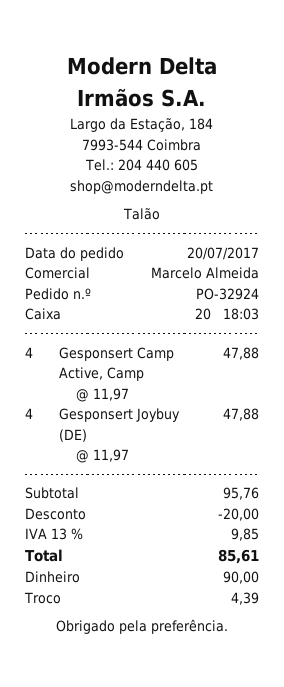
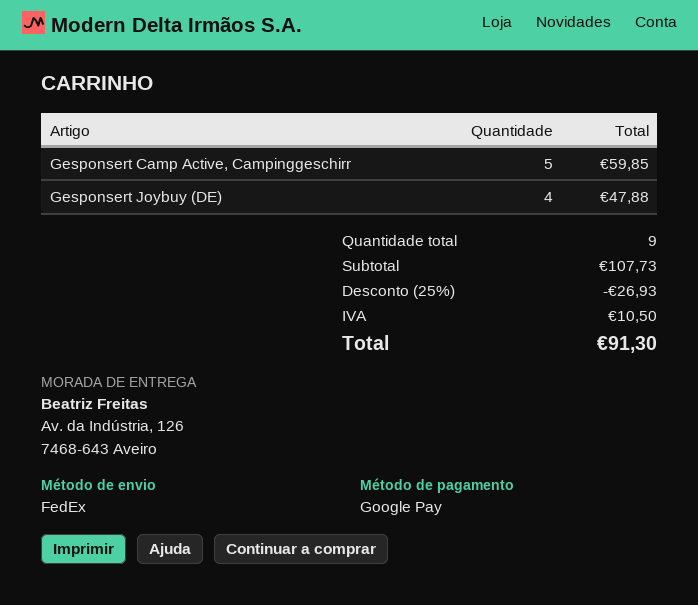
payment method: cash -> Google Pay
Gesponsert Camp Active, Camp: 4 for 47.88 -> 5 for 59.85
subtotal: 95.76 -> 107.73
discount: 20.00 -> 26.93
tax: 9.85 -> 10.50
total: 85.61 -> 91.30

